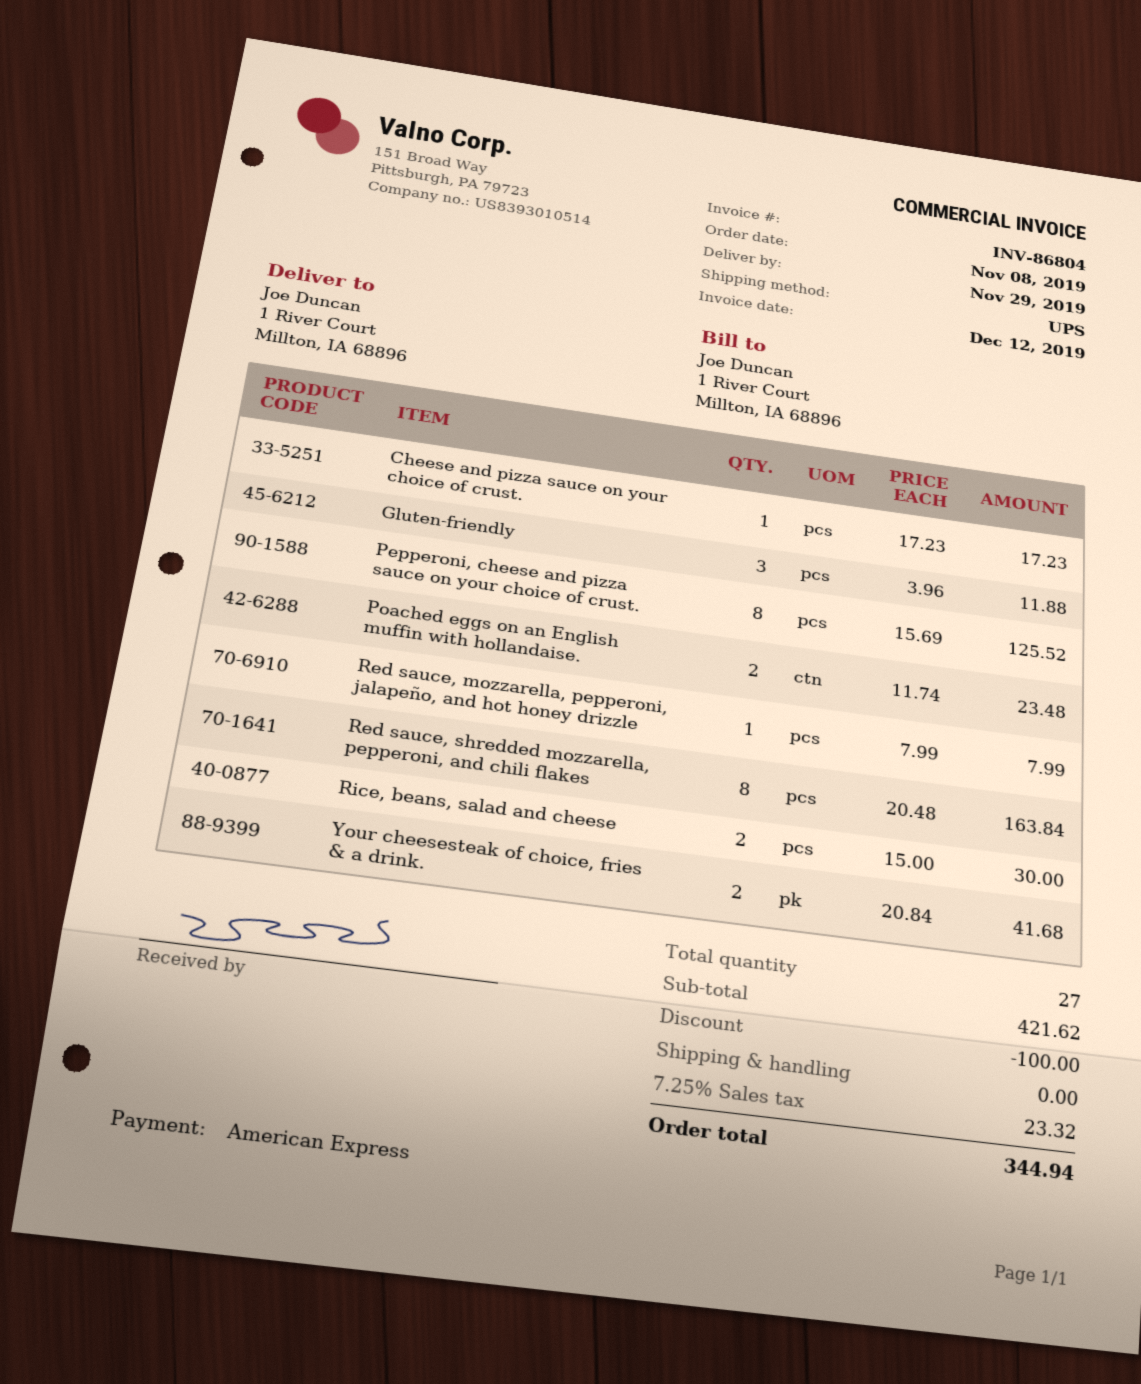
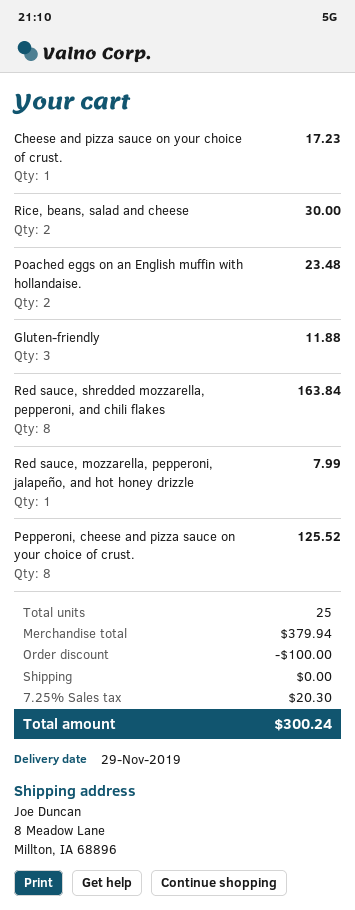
ship to: 1 River Court, Millton, IA 68896 -> 8 Meadow Lane, Millton, IA 68896
Your cheesesteak of choice, fries & a drink.: 2 for 41.68 -> none
total quantity: 27 -> 25
subtotal: 421.62 -> 379.94
tax: 7.25% = 23.32 -> 7.25% = 20.30
total: 344.94 -> 300.24

